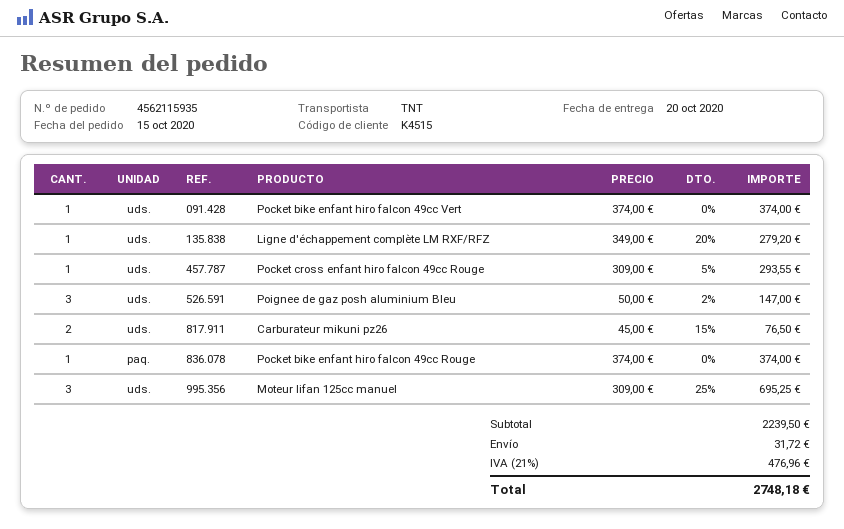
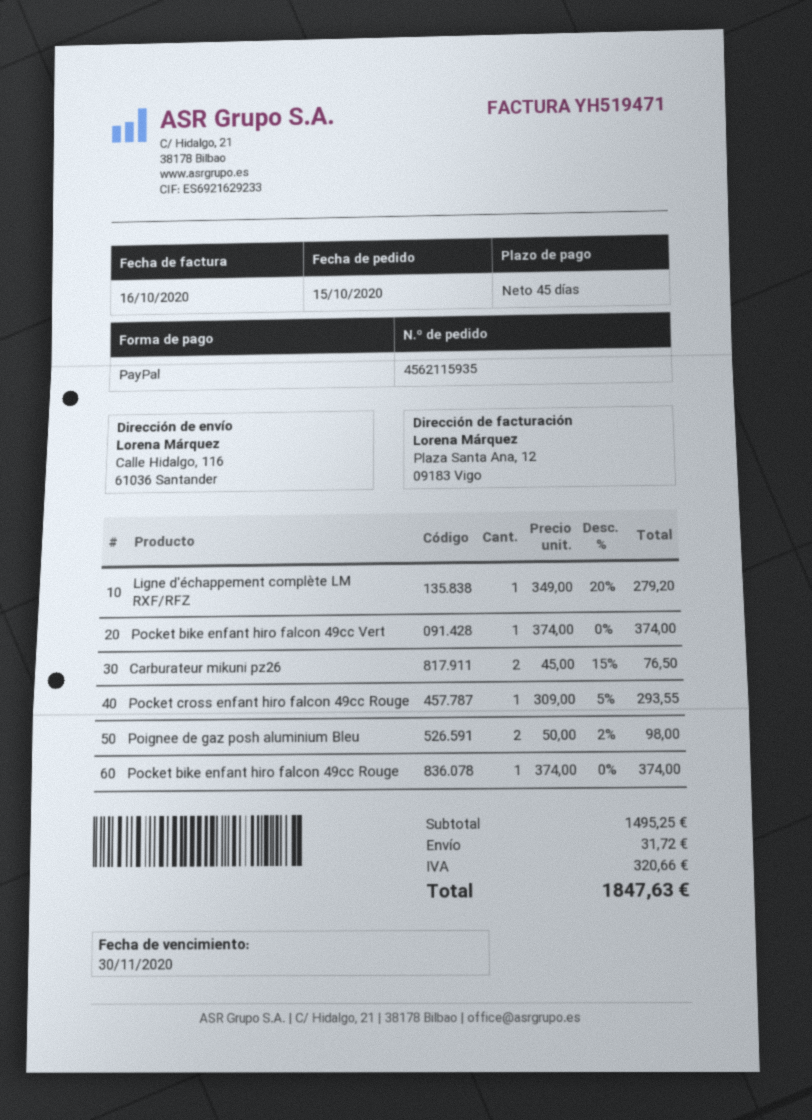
Poignee de gaz posh aluminium Bleu: 3 x 50.00 - 2% = 147.00 -> 2 x 50.00 - 2% = 98.00
Moteur lifan 125cc manuel: 3 x 309.00 - 25% = 695.25 -> none
subtotal: 2239.50 -> 1495.25
tax: 476.96 -> 320.66
total: 2748.18 -> 1847.63

